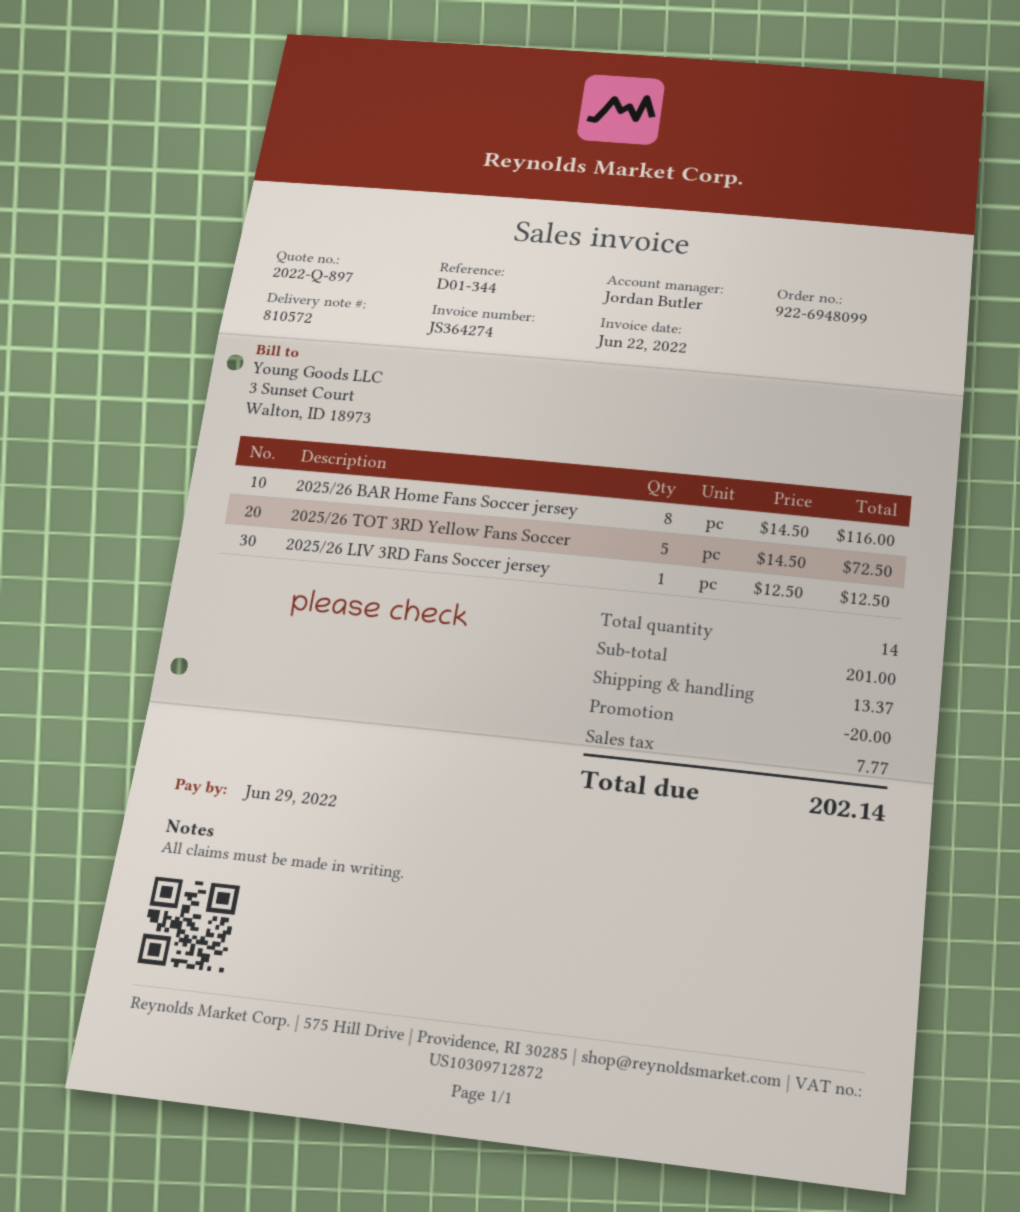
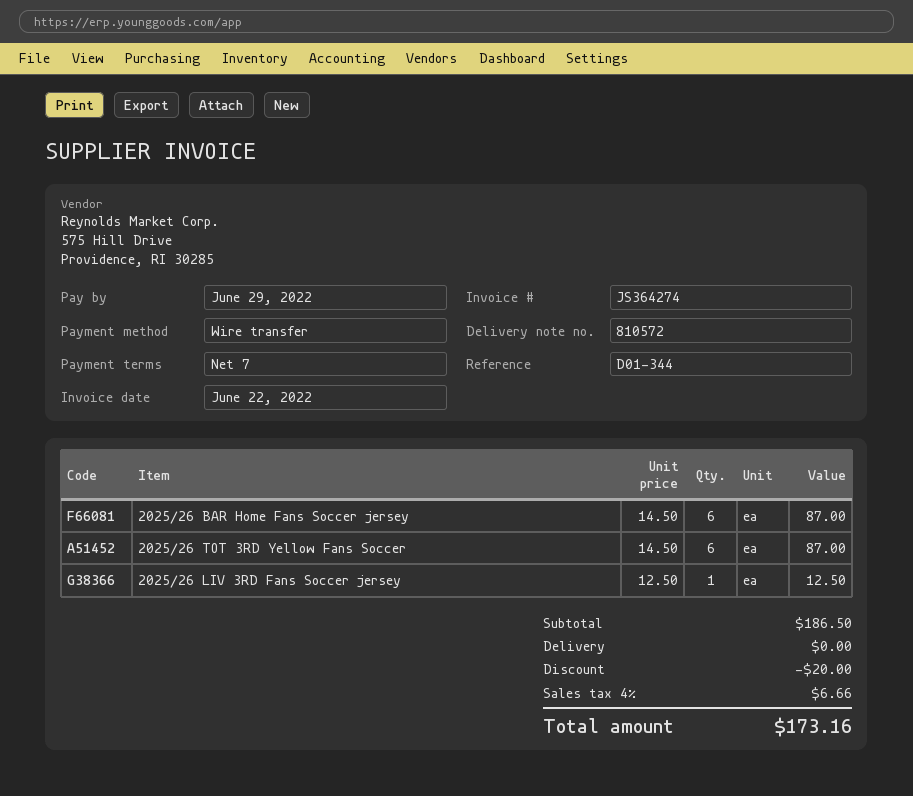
2025/26 BAR Home Fans Soccer jersey: 8 x 14.50 = 116.00 -> 6 x 14.50 = 87.00
2025/26 TOT 3RD Yellow Fans Soccer: 5 x 14.50 = 72.50 -> 6 x 14.50 = 87.00
subtotal: 201.00 -> 186.50
shipping: 13.37 -> 0.00
tax: 7.77 -> 6.66
total: 202.14 -> 173.16

